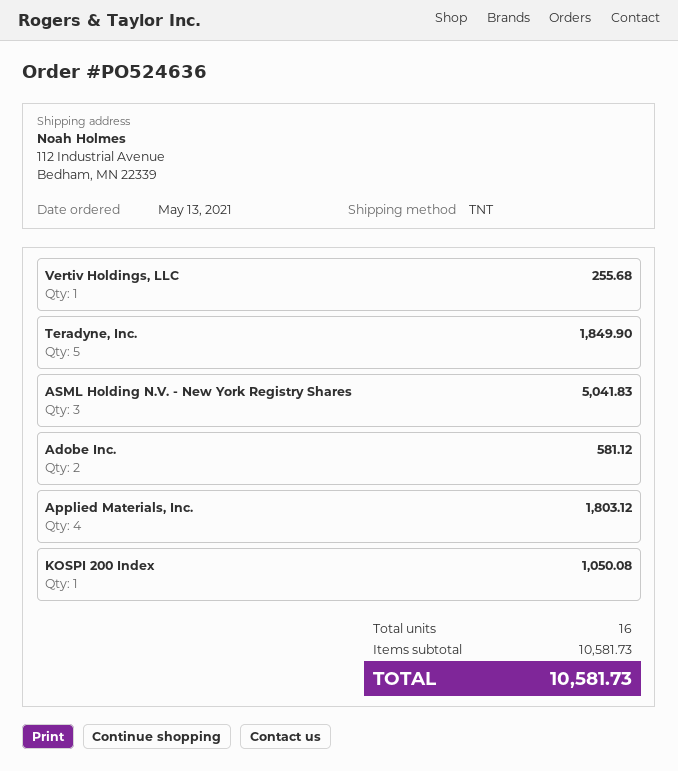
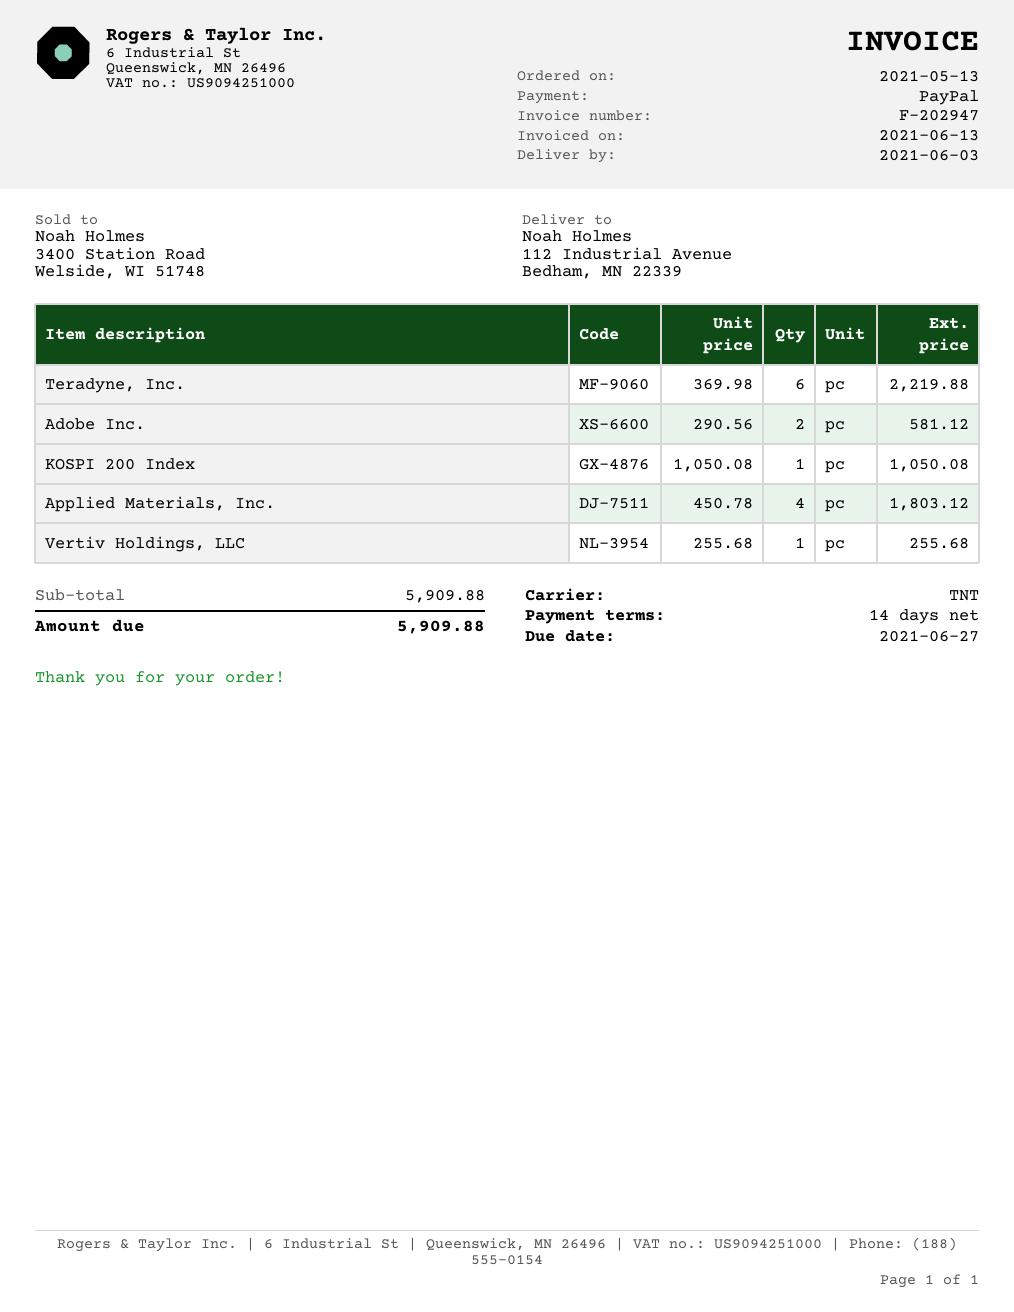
Teradyne, Inc.: 5 for 1849.90 -> 6 for 2219.88
ASML Holding N.V. - New York Registry Shares: 3 for 5041.83 -> none
subtotal: 10581.73 -> 5909.88
total: 10581.73 -> 5909.88

